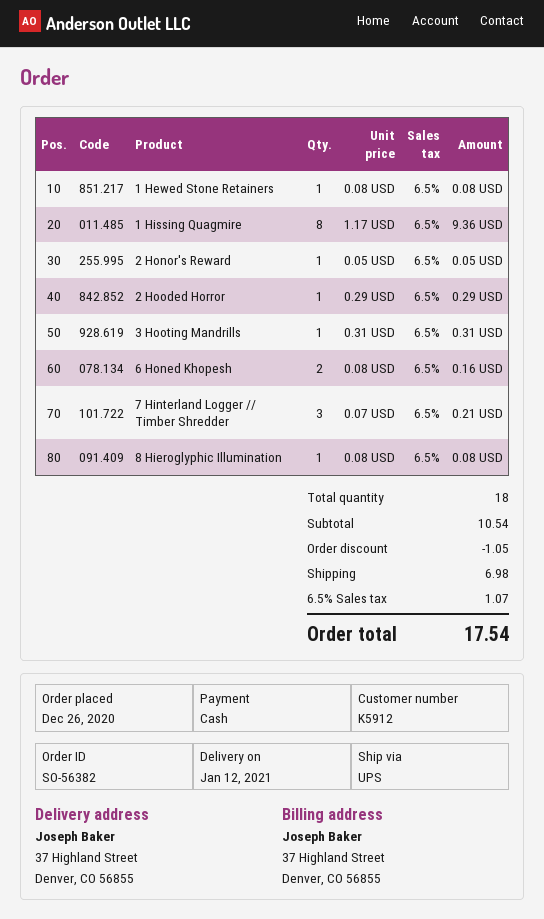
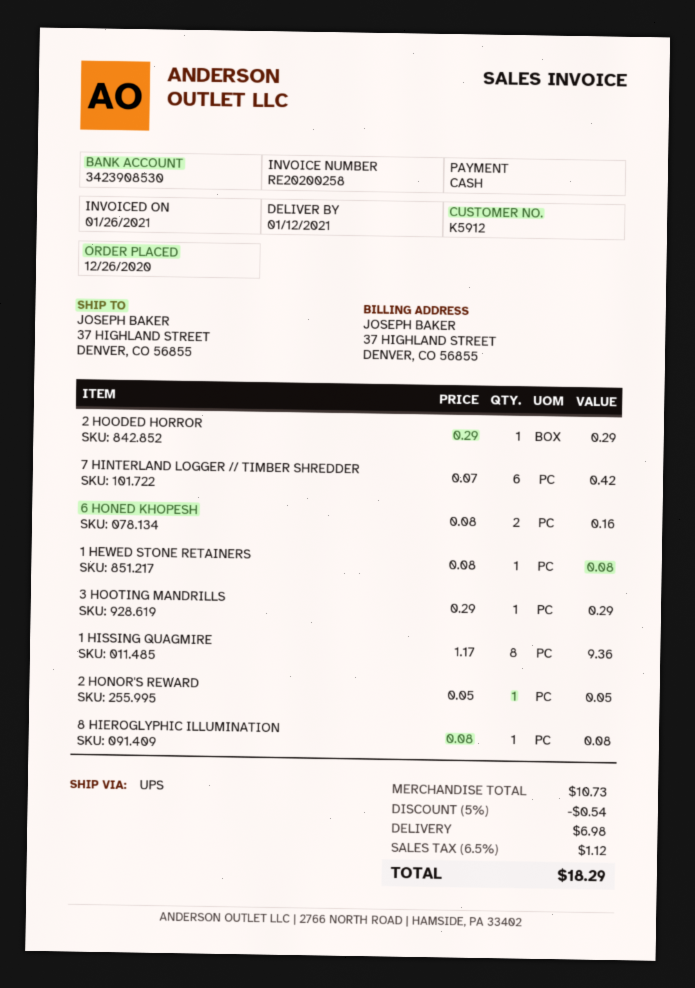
3 Hooting Mandrills: 1 x 0.31 = 0.31 -> 1 x 0.29 = 0.29
7 Hinterland Logger // Timber Shredder: 3 x 0.07 = 0.21 -> 6 x 0.07 = 0.42
subtotal: 10.54 -> 10.73
discount: 1.05 -> 0.54
tax: 6.5% = 1.07 -> 6.5% = 1.12
total: 17.54 -> 18.29

